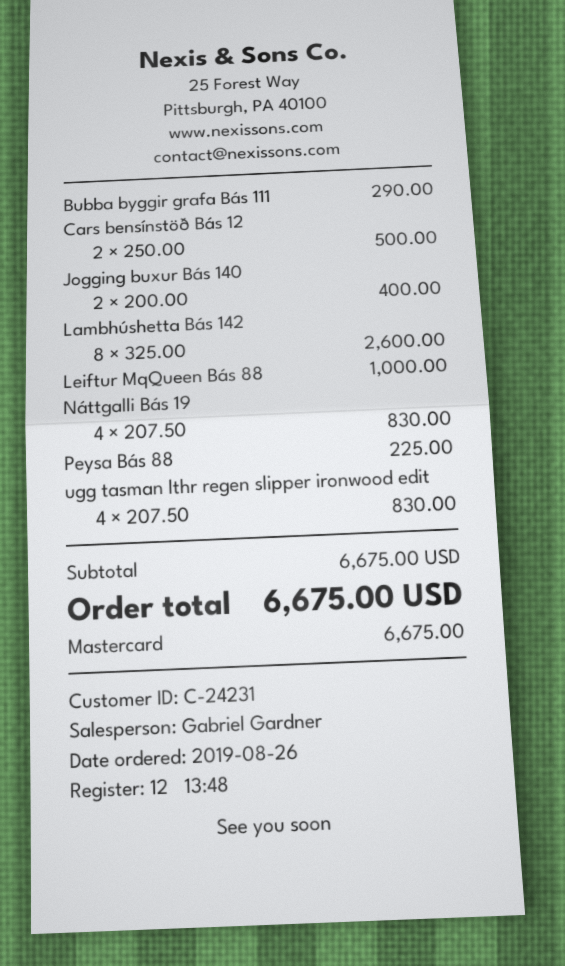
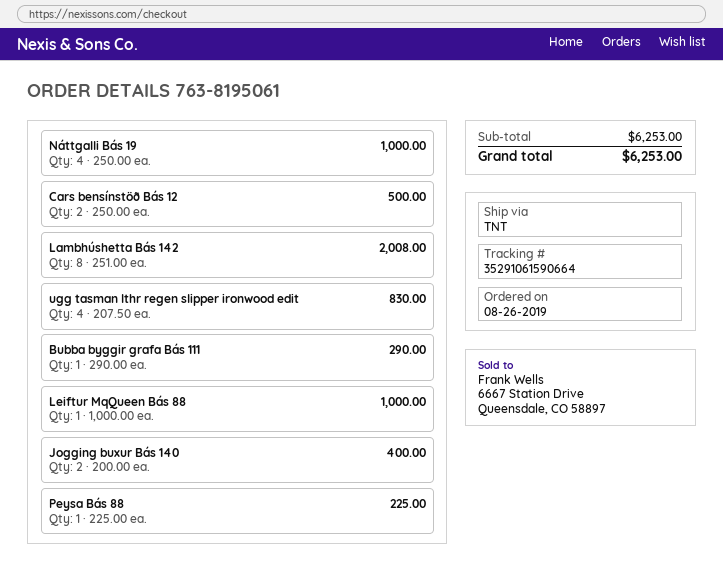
Lambhúshetta Bás 142: 8 x 325.00 = 2600.00 -> 8 x 251.00 = 2008.00
Náttgalli Bás 19: 4 x 207.50 = 830.00 -> 4 x 250.00 = 1000.00
subtotal: 6675.00 -> 6253.00
total: 6675.00 -> 6253.00

